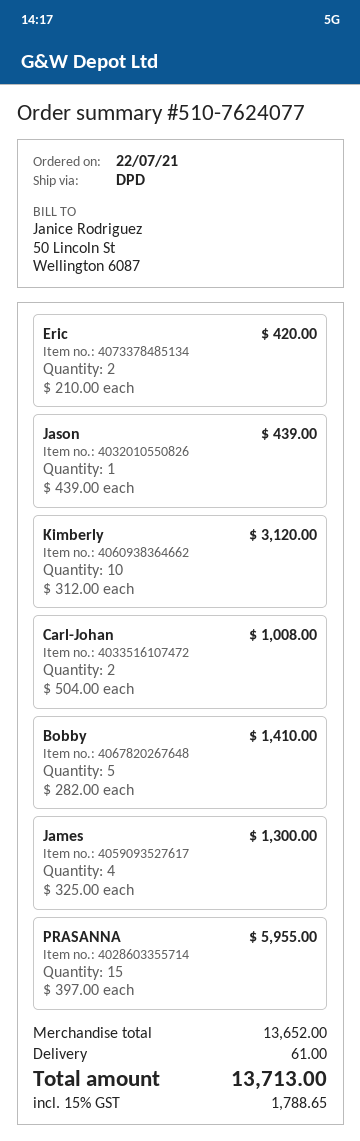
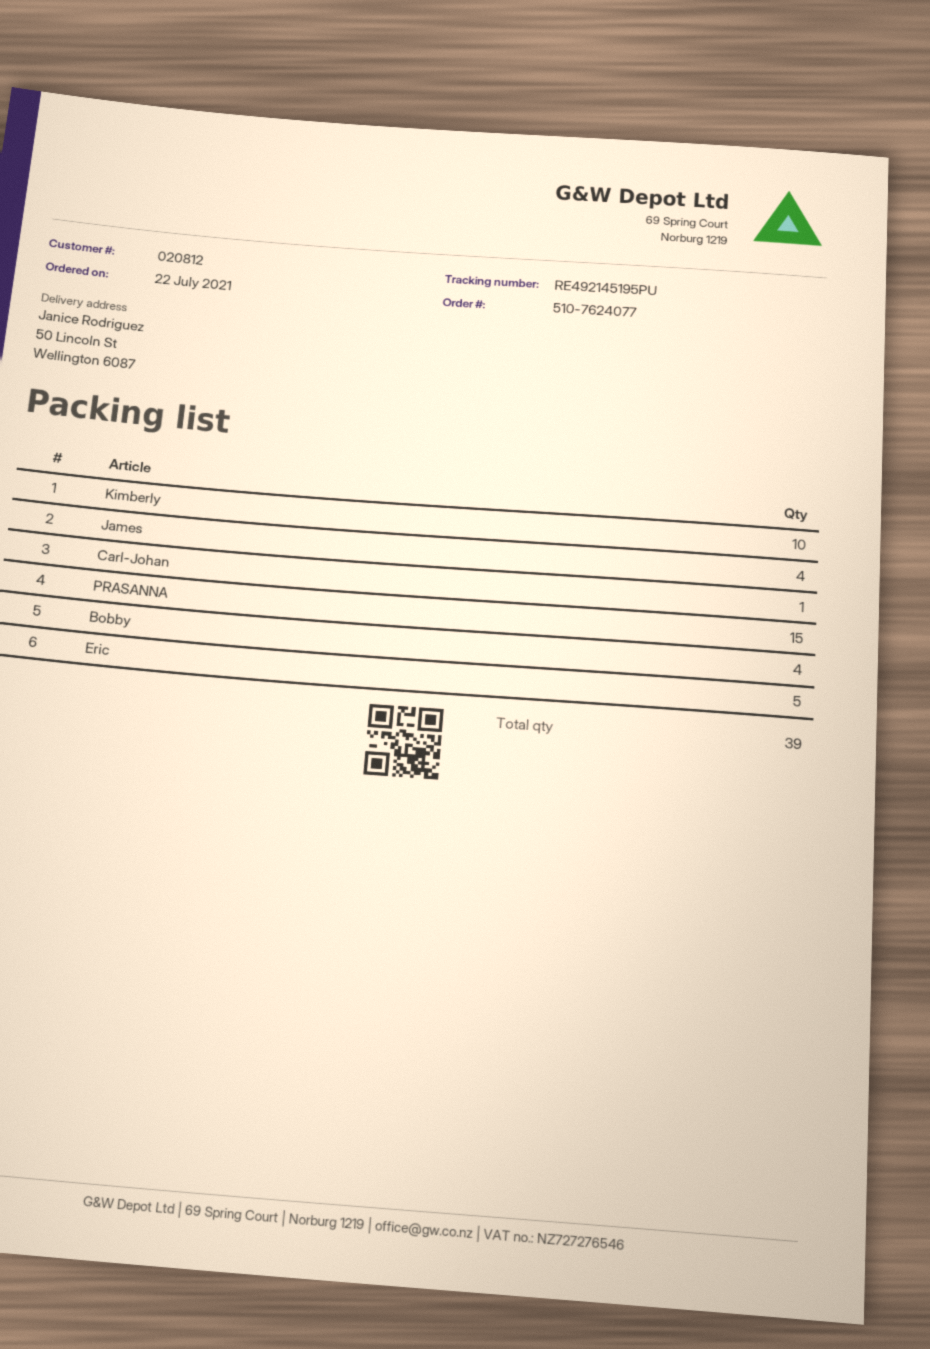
Eric: 2 -> 5
Jason: 1 -> none
Carl-Johan: 2 -> 1
Bobby: 5 -> 4

